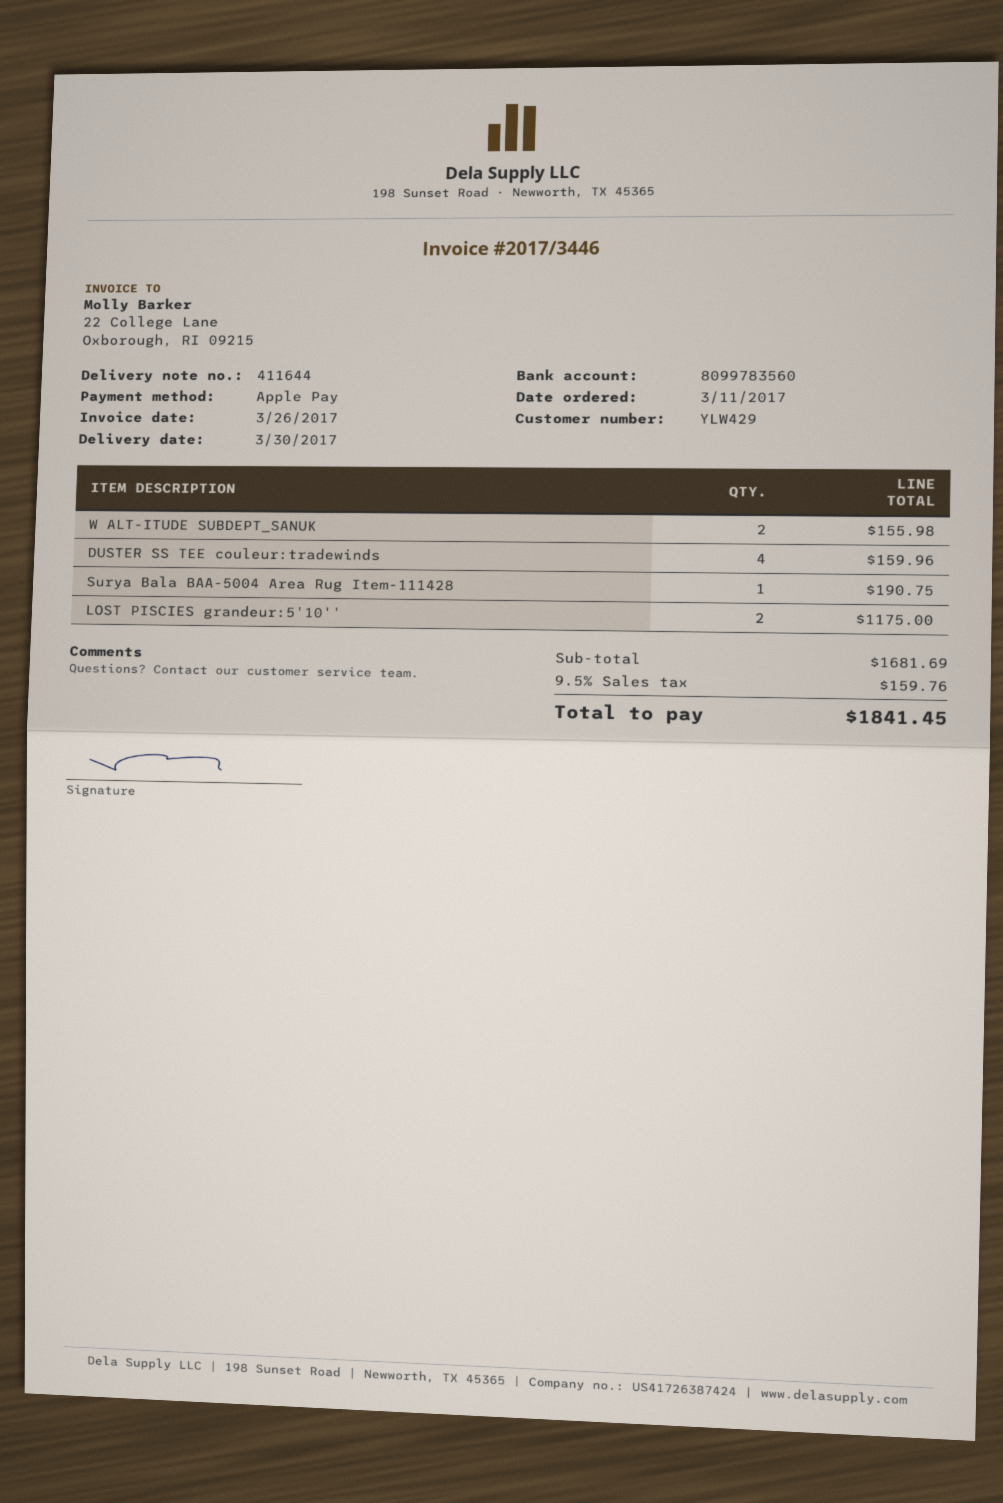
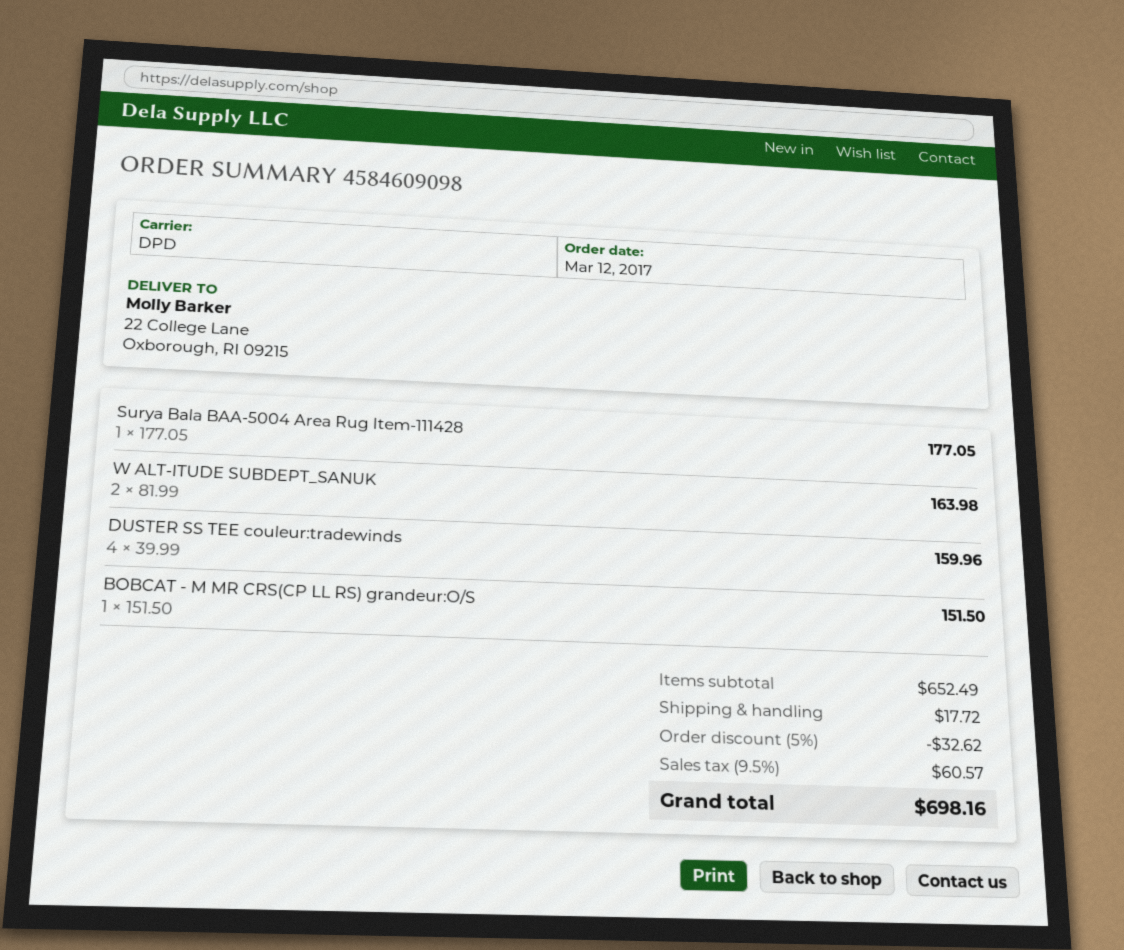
order date: 2017-03-11 -> 2017-03-12
W ALT-ITUDE SUBDEPT_SANUK: 2 for 155.98 -> 2 for 163.98
Surya Bala BAA-5004 Area Rug Item-111428: 1 for 190.75 -> 1 for 177.05
LOST PISCIES grandeur:5'10'': 2 for 1175.00 -> none
BOBCAT - M MR CRS(CP LL RS) grandeur:O/S: none -> 1 for 151.50
subtotal: 1681.69 -> 652.49
discount: none -> 5% = 32.62
shipping: none -> 17.72
tax: 9.5% = 159.76 -> 9.5% = 60.57
total: 1841.45 -> 698.16

